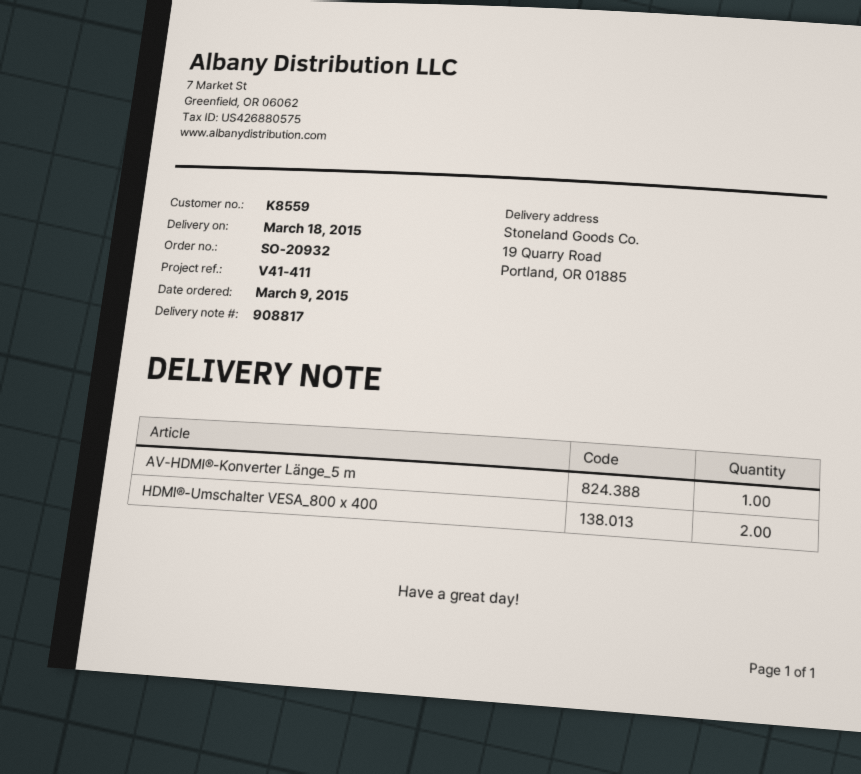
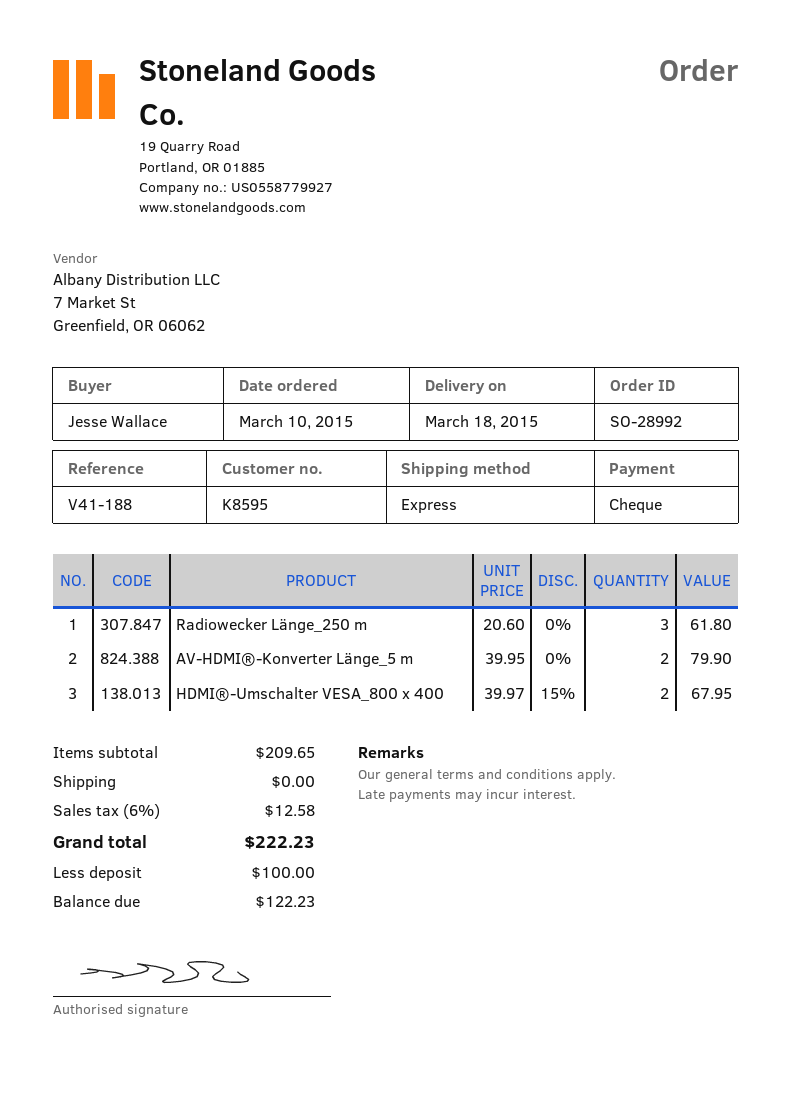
order number: SO-20932 -> SO-28992
order date: 2015-03-09 -> 2015-03-10
customer number: K8559 -> K8595
reference: V41-411 -> V41-188
AV-HDMI®-Konverter Länge_5 m: 1 -> 2
Radiowecker Länge_250 m: none -> 3

